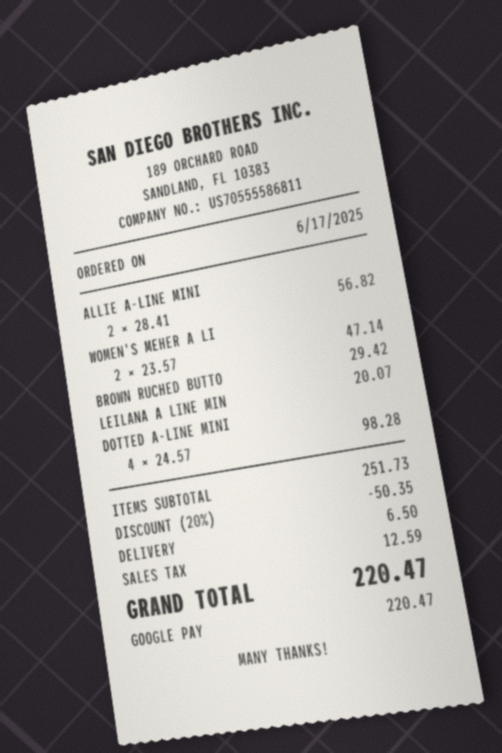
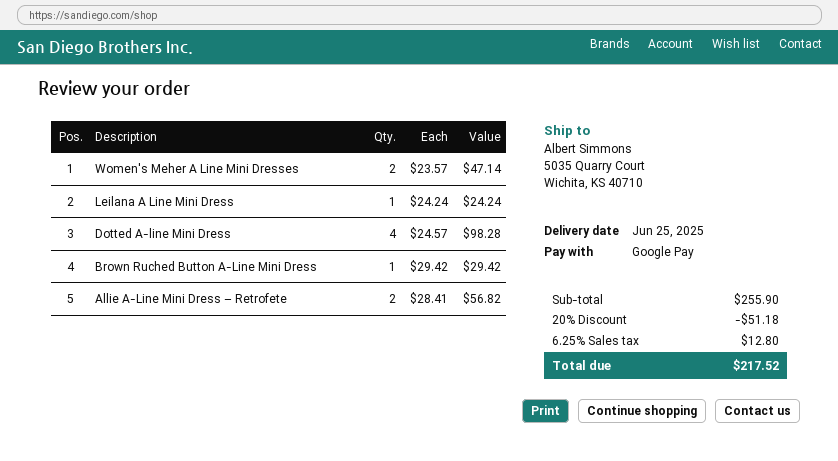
LEILANA A LINE MIN: 1 x 20.07 = 20.07 -> 1 x 24.24 = 24.24
subtotal: 251.73 -> 255.90
discount: 20% = 50.35 -> 20% = 51.18
shipping: 6.50 -> none
tax: 12.59 -> 12.80
total: 220.47 -> 217.52

